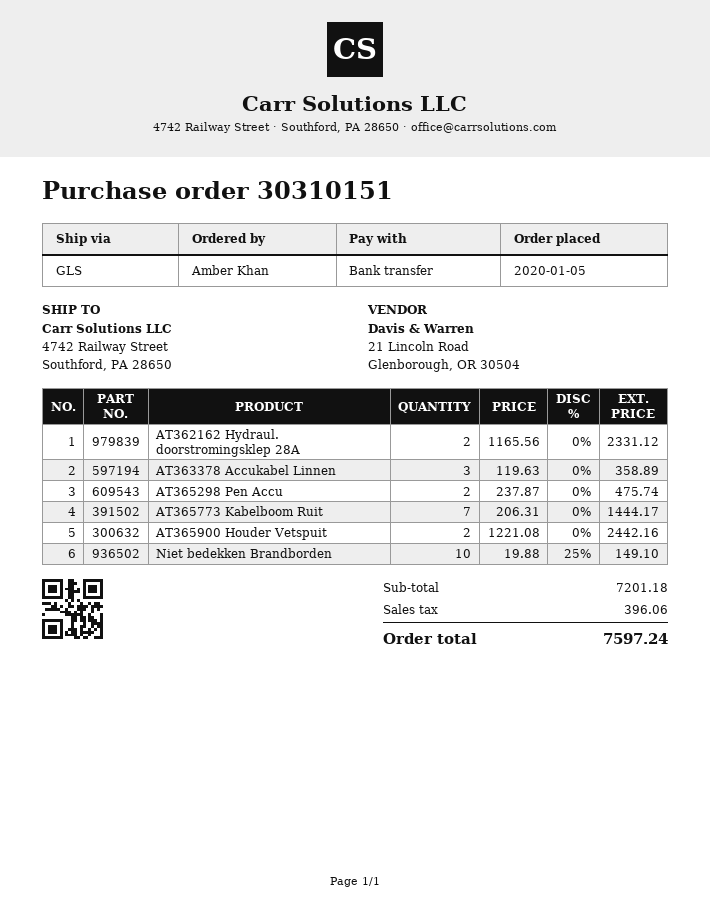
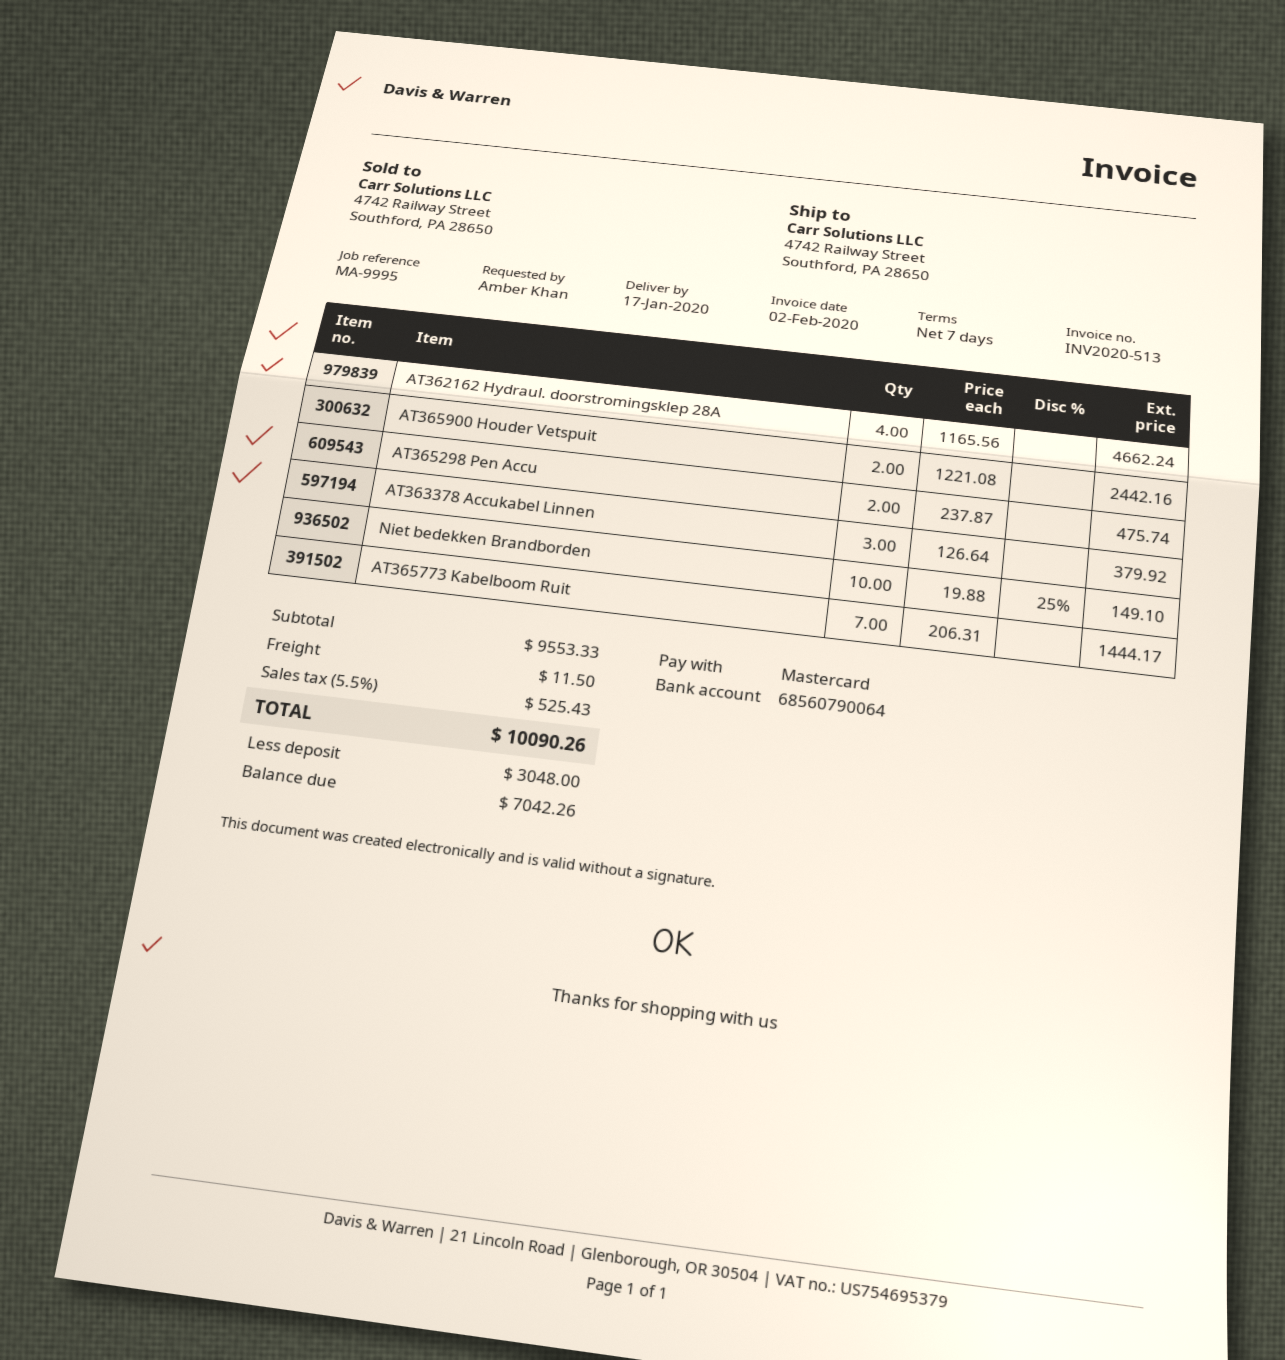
payment method: bank transfer -> Mastercard
AT362162 Hydraul. doorstromingsklep 28A: 2 x 1165.56 = 2331.12 -> 4 x 1165.56 = 4662.24
AT363378 Accukabel Linnen: 3 x 119.63 = 358.89 -> 3 x 126.64 = 379.92
subtotal: 7201.18 -> 9553.33
shipping: none -> 11.50
tax: 396.06 -> 525.43
total: 7597.24 -> 10090.26

